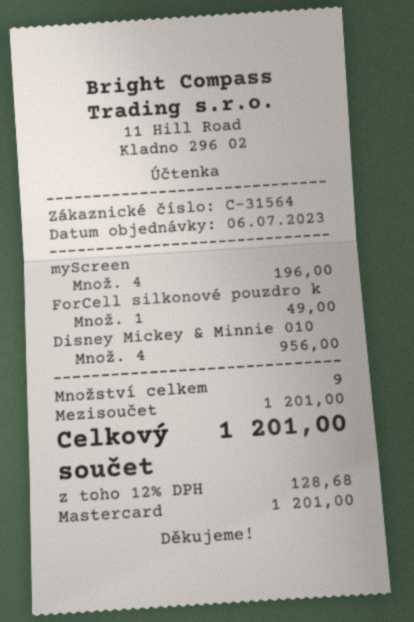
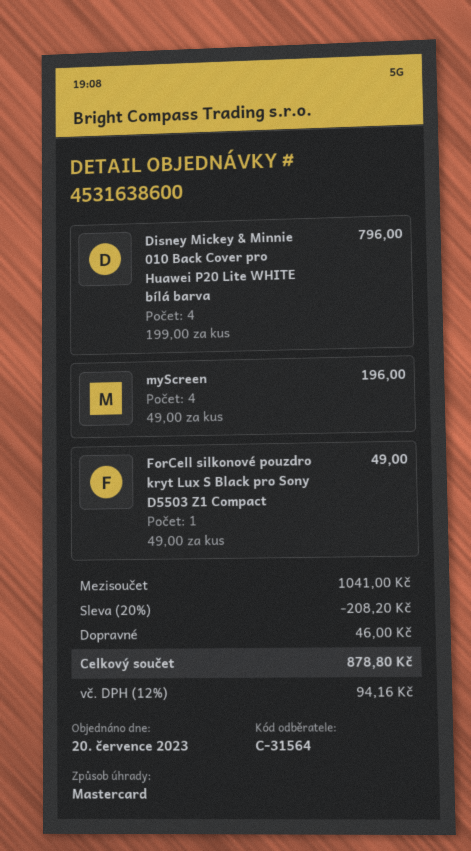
order date: 2023-07-06 -> 2023-07-20
Disney Mickey & Minnie 010: 4 for 956.00 -> 4 for 796.00
subtotal: 1201.00 -> 1041.00
discount: none -> 20% = 208.20
shipping: none -> 46.00
tax: 12% = 128.68 -> 12% = 94.16
total: 1201.00 -> 878.80

